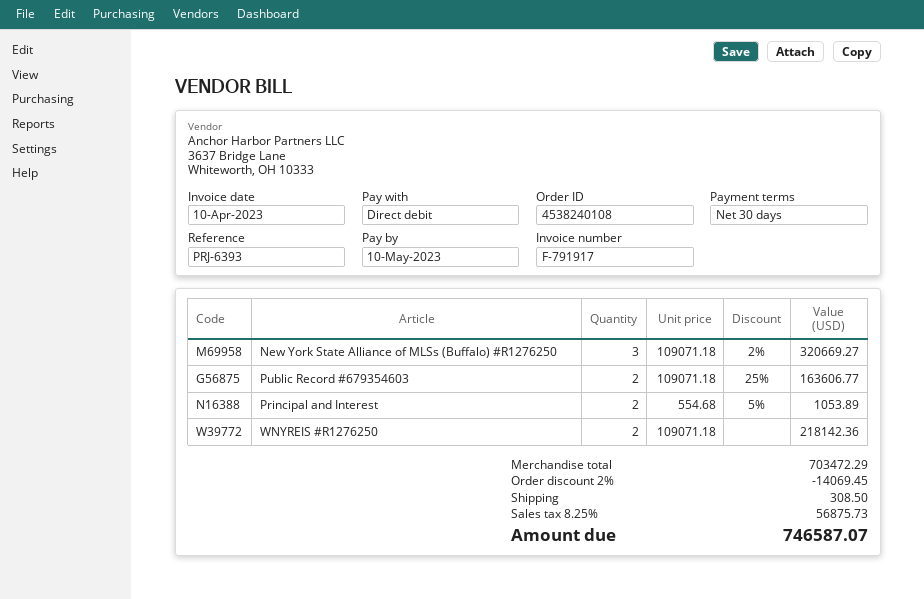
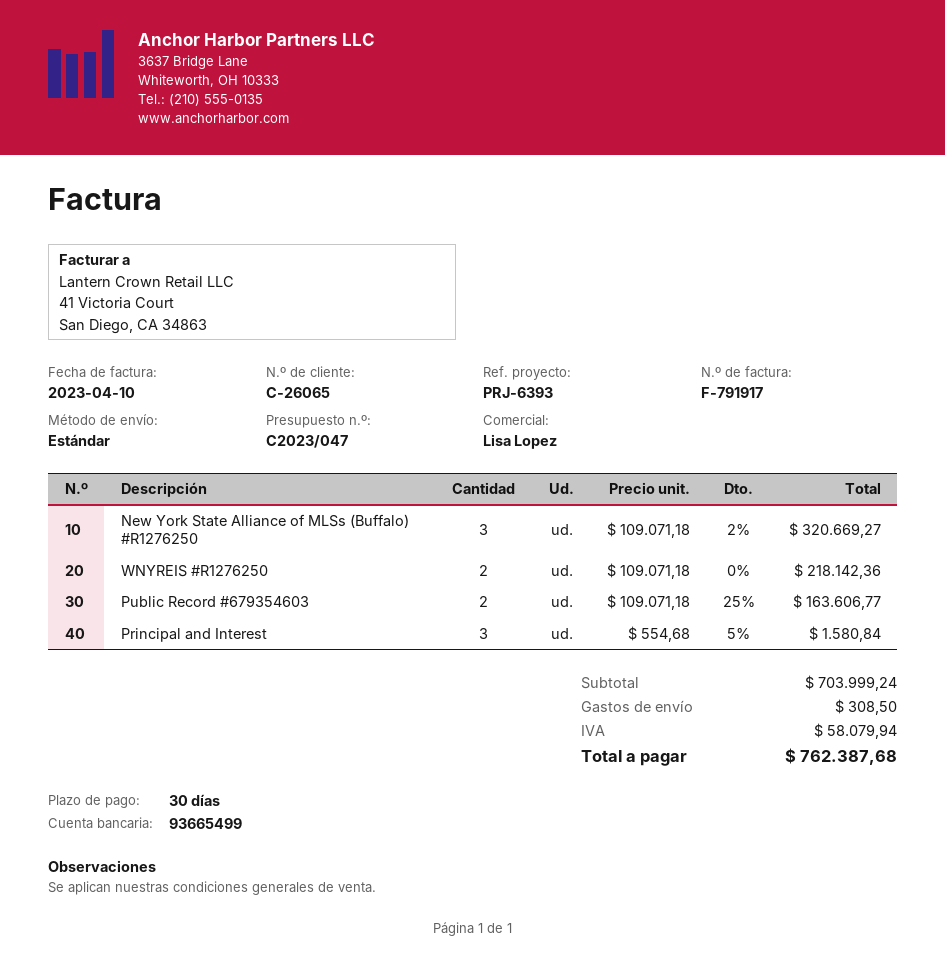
Principal and Interest: 2 x 554.68 - 5% = 1053.89 -> 3 x 554.68 - 5% = 1580.84
subtotal: 703472.29 -> 703999.24
discount: 2% = 14069.45 -> none
tax: 56875.73 -> 58079.94
total: 746587.07 -> 762387.68

